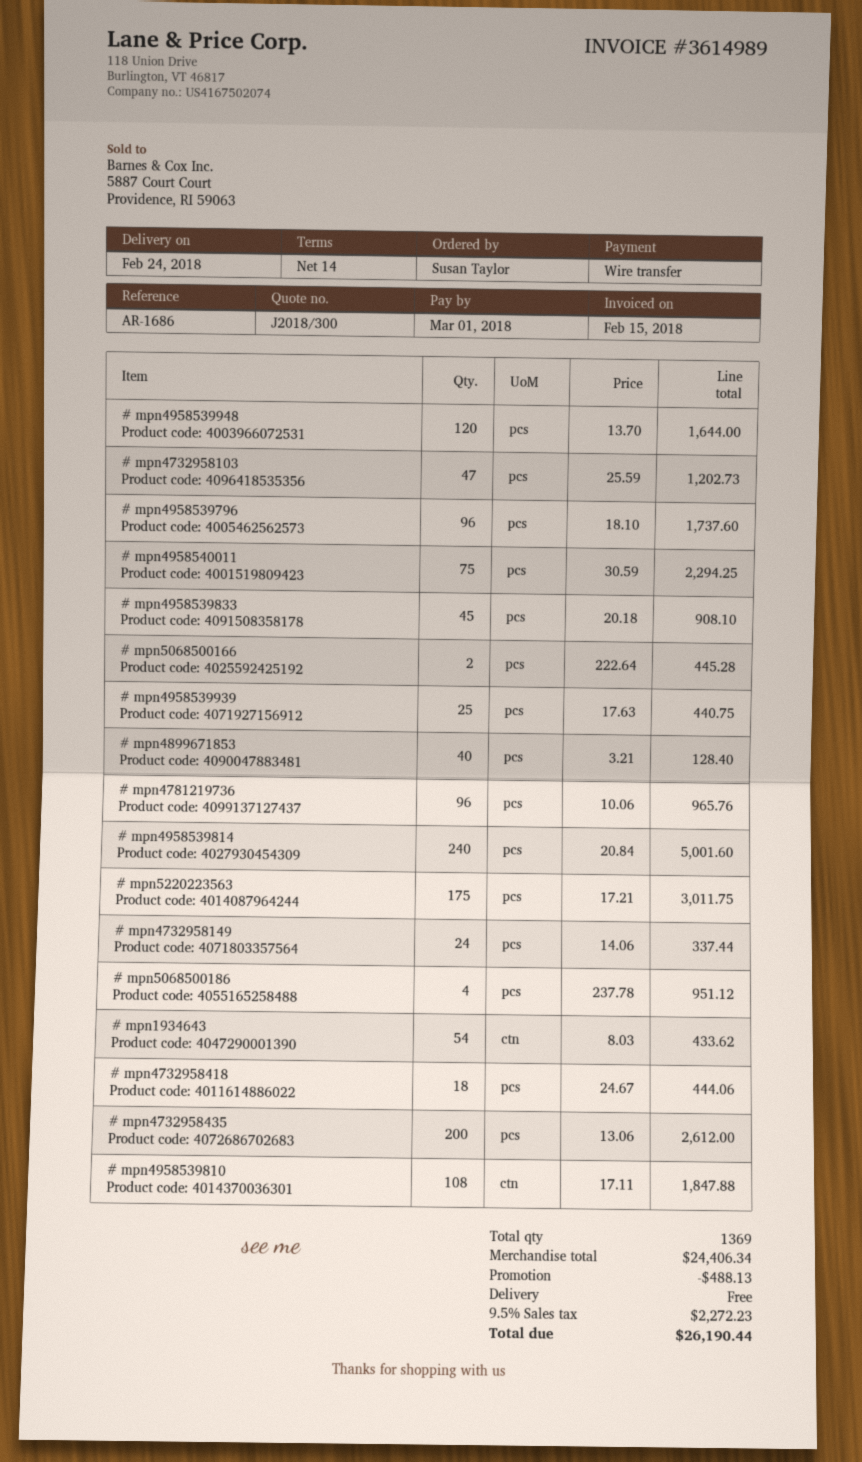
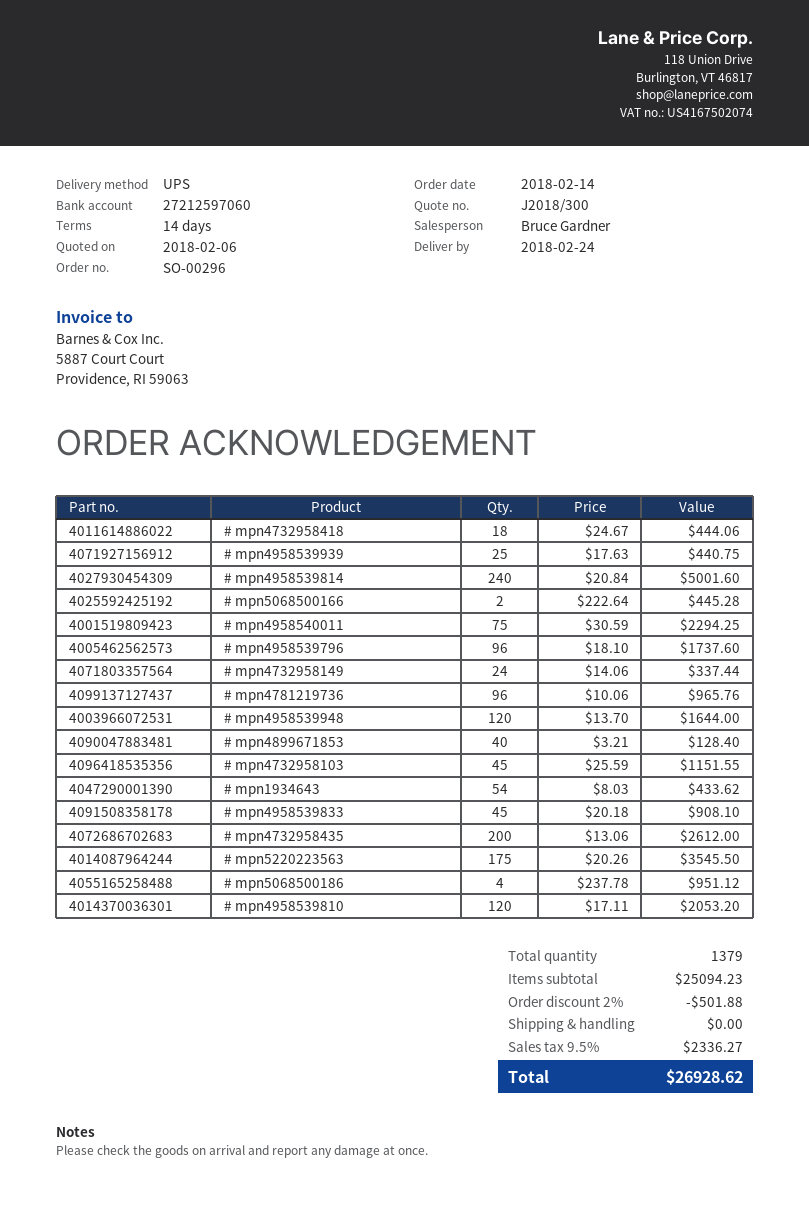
# mpn4732958103: 47 x 25.59 = 1202.73 -> 45 x 25.59 = 1151.55
# mpn5220223563: 175 x 17.21 = 3011.75 -> 175 x 20.26 = 3545.50
# mpn4958539810: 108 x 17.11 = 1847.88 -> 120 x 17.11 = 2053.20
total quantity: 1369 -> 1379
subtotal: 24406.34 -> 25094.23
discount: 488.13 -> 501.88
tax: 9.5% = 2272.23 -> 9.5% = 2336.27
total: 26190.44 -> 26928.62

